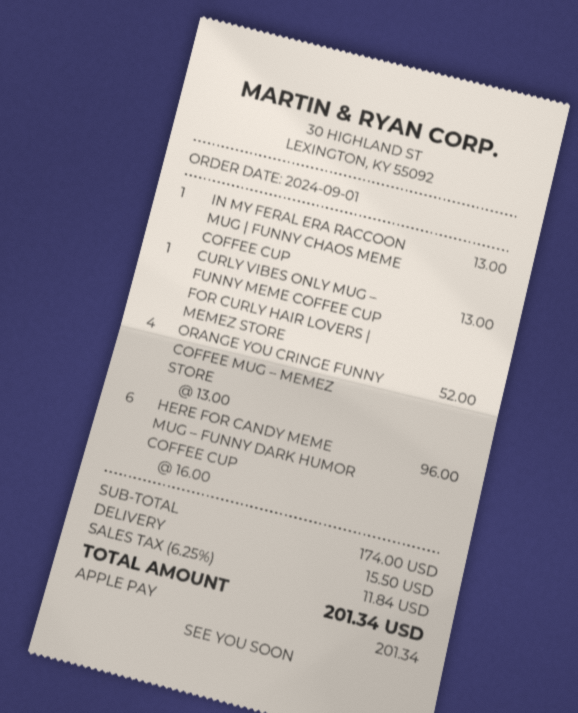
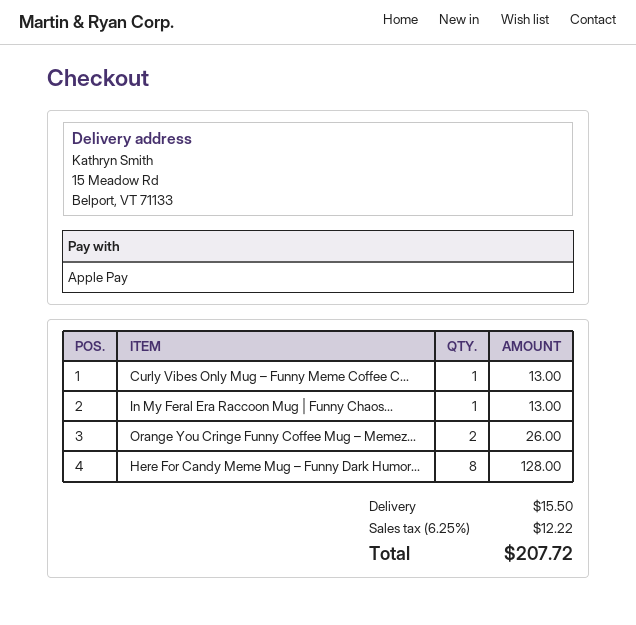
ORANGE YOU CRINGE FUNNY COFFEE MUG – MEMEZ STORE: 4 for 52.00 -> 2 for 26.00
HERE FOR CANDY MEME MUG – FUNNY DARK HUMOR COFFEE CUP: 6 for 96.00 -> 8 for 128.00
tax: 6.25% = 11.84 -> 6.25% = 12.22
total: 201.34 -> 207.72

